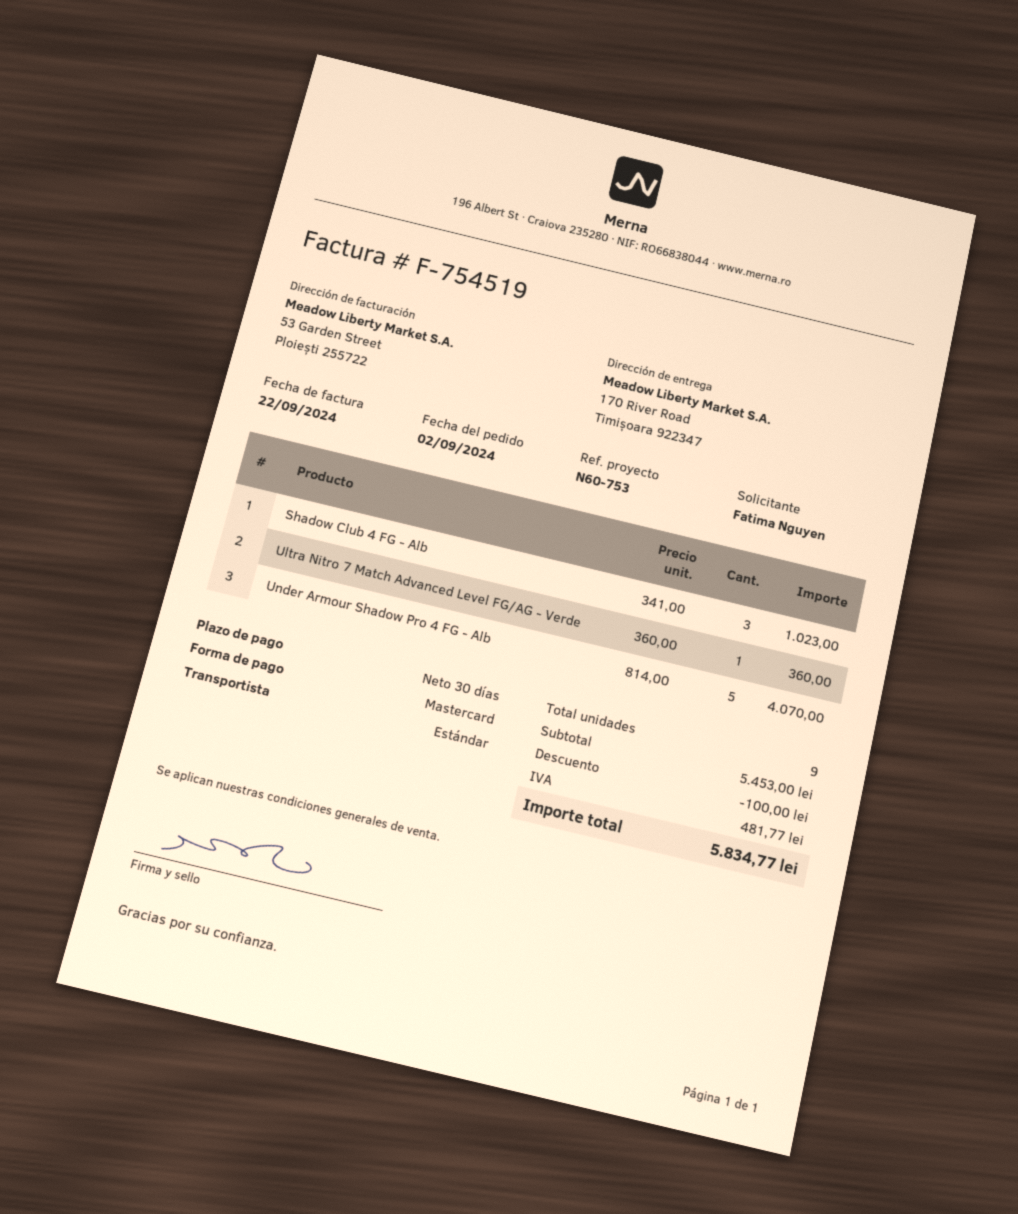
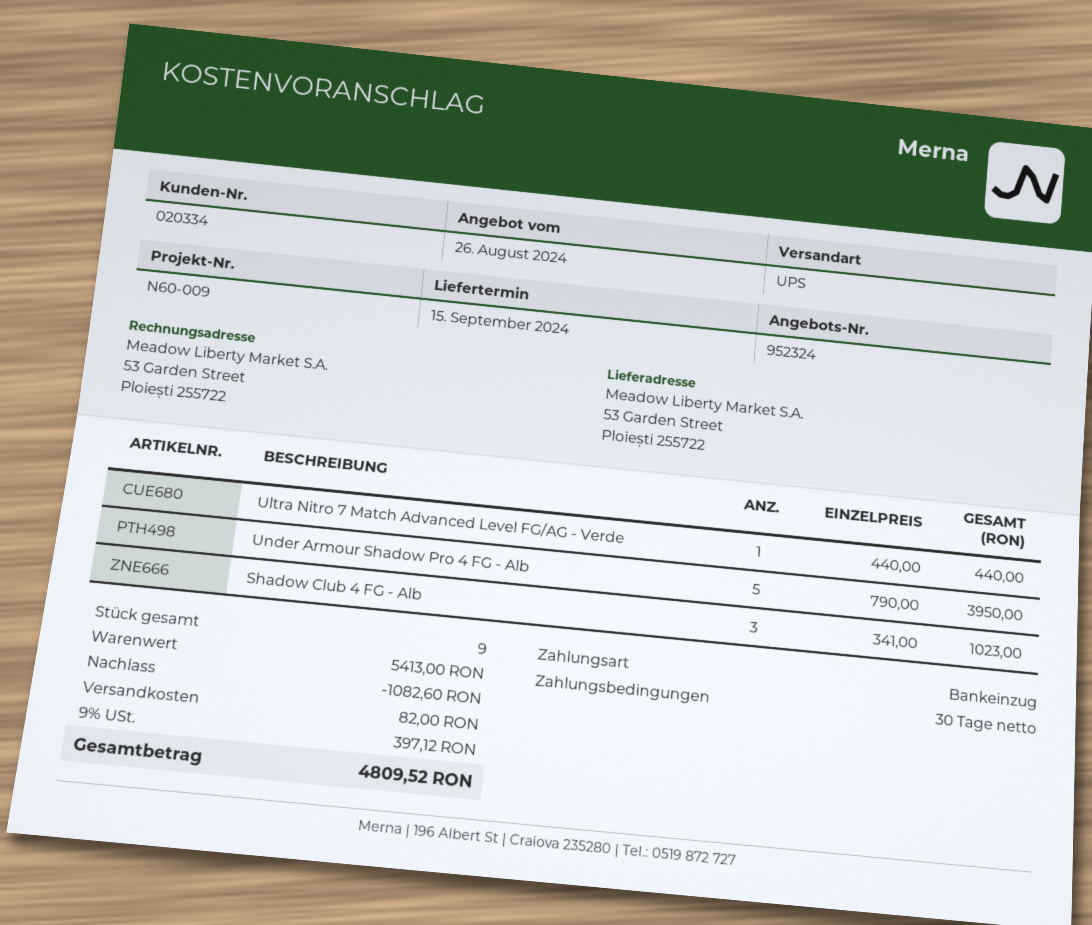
reference: N60-753 -> N60-009
payment method: Mastercard -> direct debit
shipping method: standard -> UPS
ship to: 170 River Road, Timișoara 922347 -> 53 Garden Street, Ploiești 255722
Ultra Nitro 7 Match Advanced Level FG/AG - Verde: 1 x 360.00 = 360.00 -> 1 x 440.00 = 440.00
Under Armour Shadow Pro 4 FG - Alb: 5 x 814.00 = 4070.00 -> 5 x 790.00 = 3950.00
subtotal: 5453.00 -> 5413.00
discount: 100.00 -> 1082.60
shipping: none -> 82.00
tax: 481.77 -> 397.12
total: 5834.77 -> 4809.52

